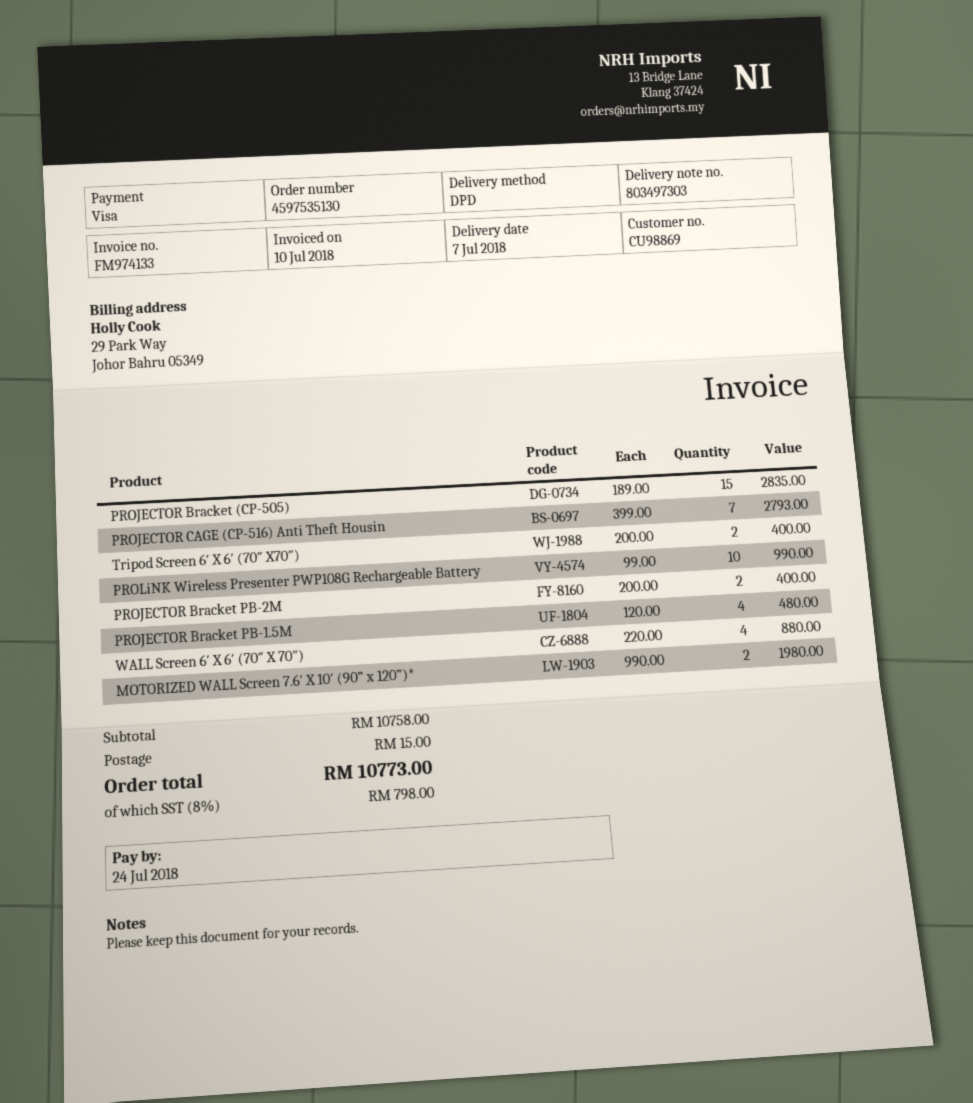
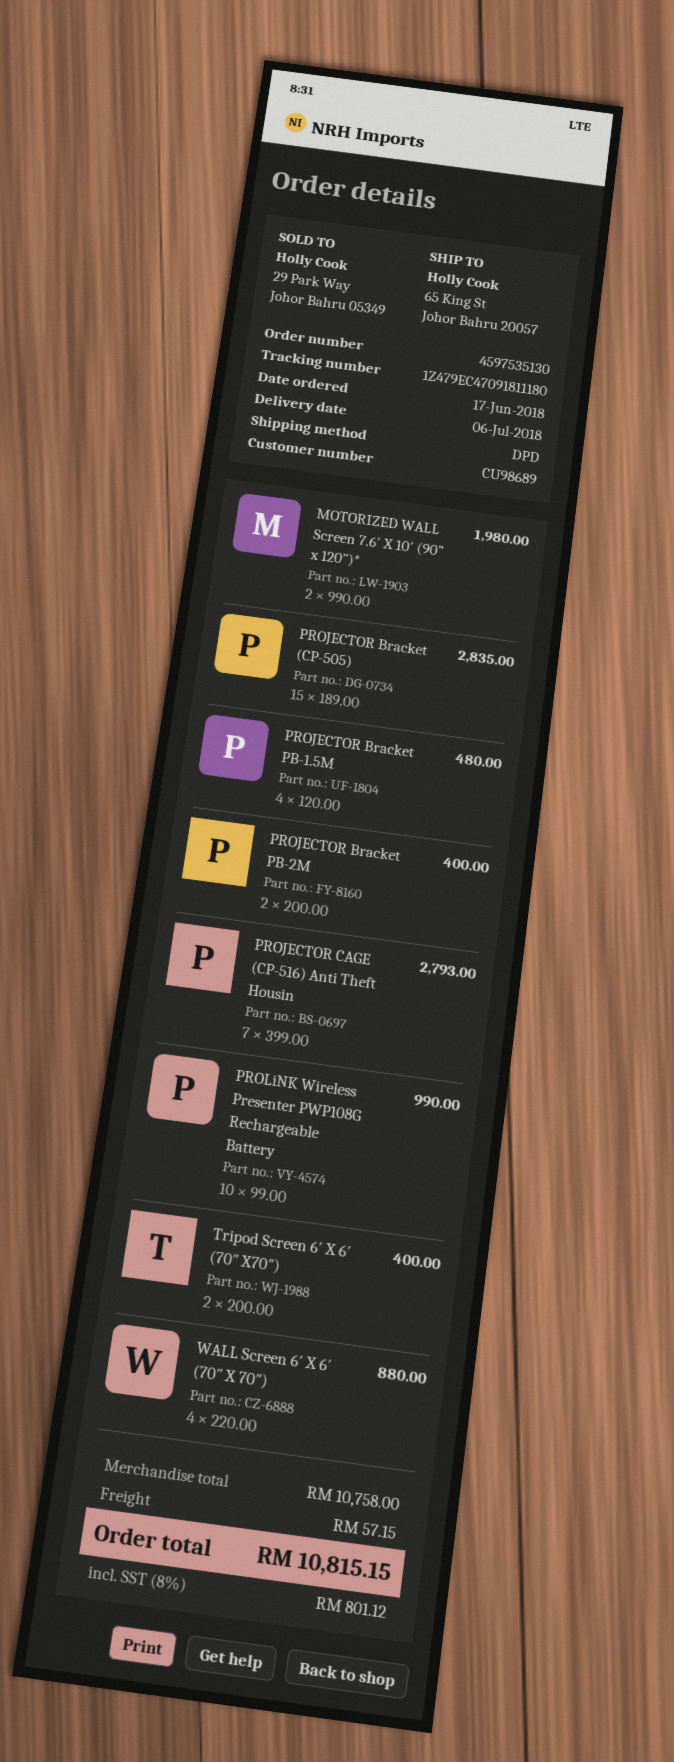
delivery date: 2018-07-07 -> 2018-07-06
customer number: CU98869 -> CU98689
shipping: 15.00 -> 57.15
tax: 8% = 798.00 -> 8% = 801.12
total: 10773.00 -> 10815.15

